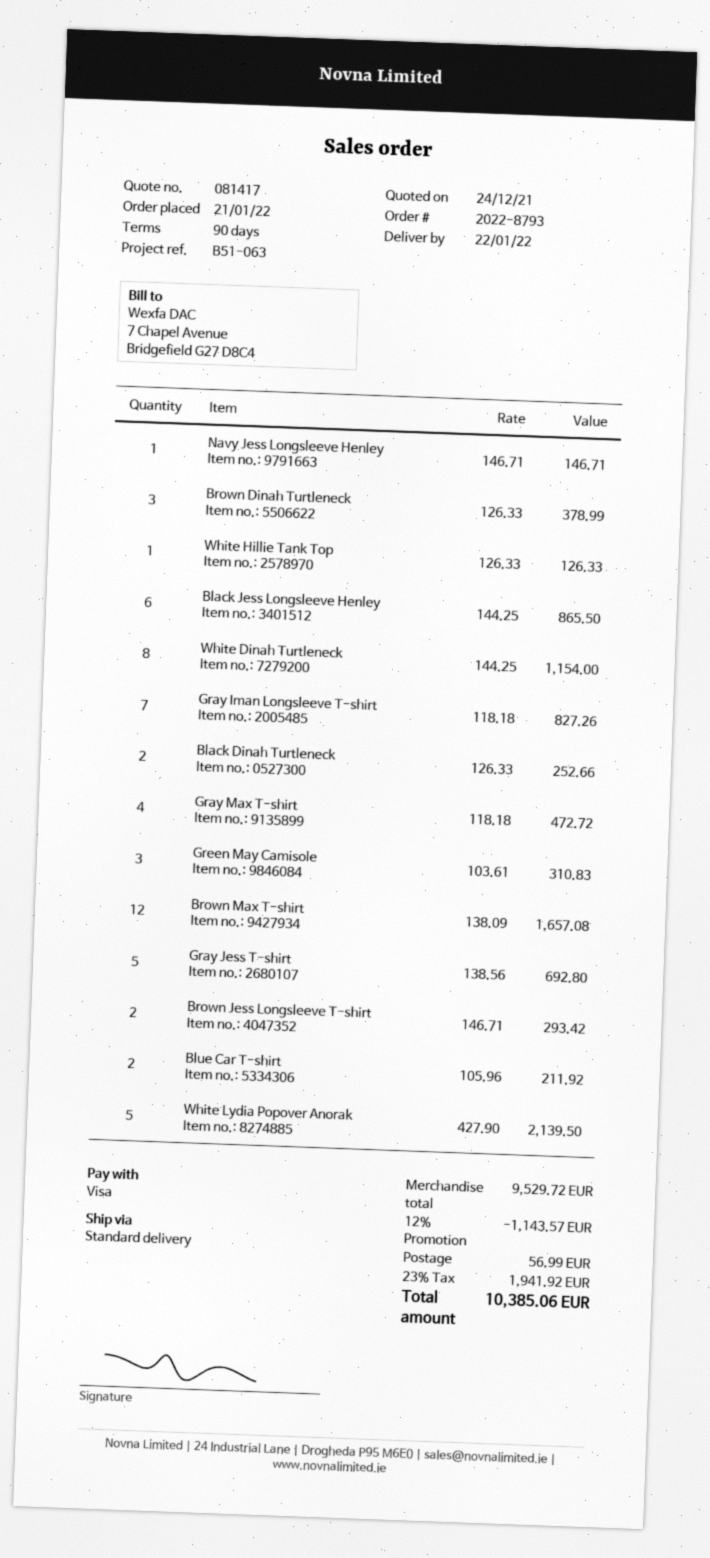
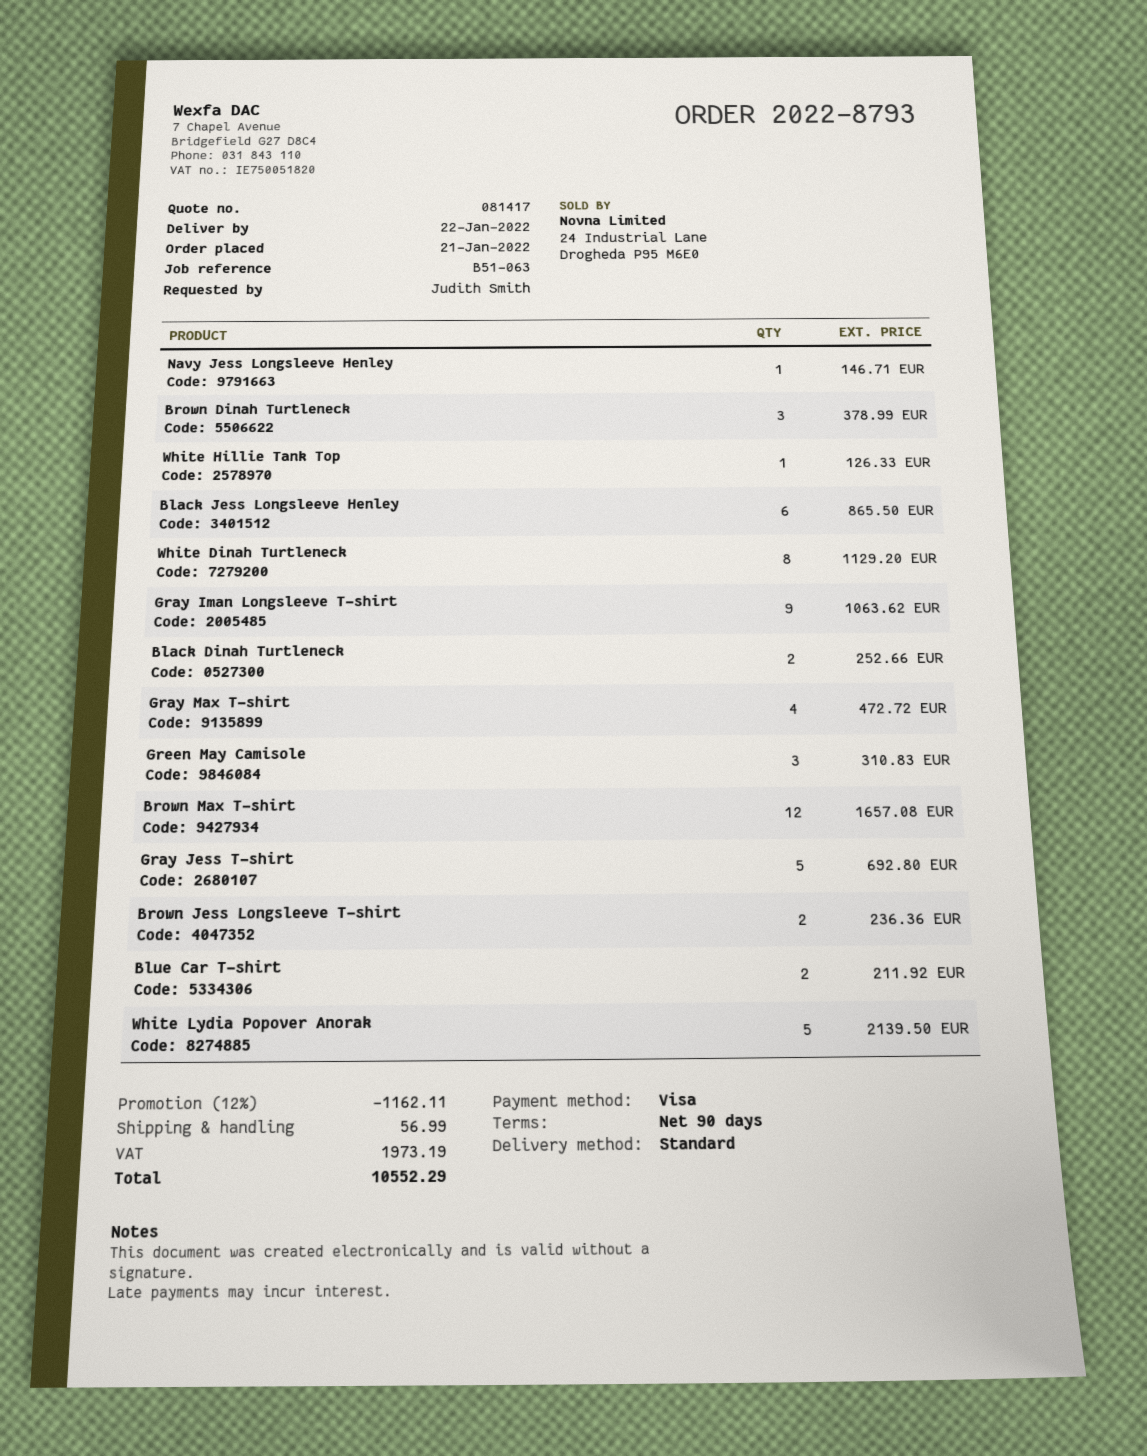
White Dinah Turtleneck: 8 for 1154.00 -> 8 for 1129.20
Gray Iman Longsleeve T-shirt: 7 for 827.26 -> 9 for 1063.62
Brown Jess Longsleeve T-shirt: 2 for 293.42 -> 2 for 236.36
discount: 12% = 1143.57 -> 12% = 1162.11
tax: 1941.92 -> 1973.19
total: 10385.06 -> 10552.29

